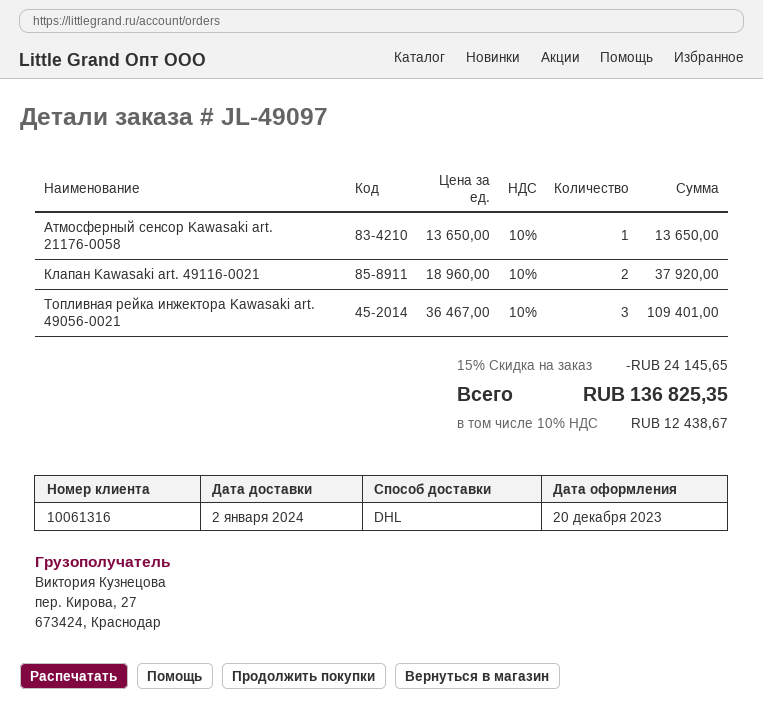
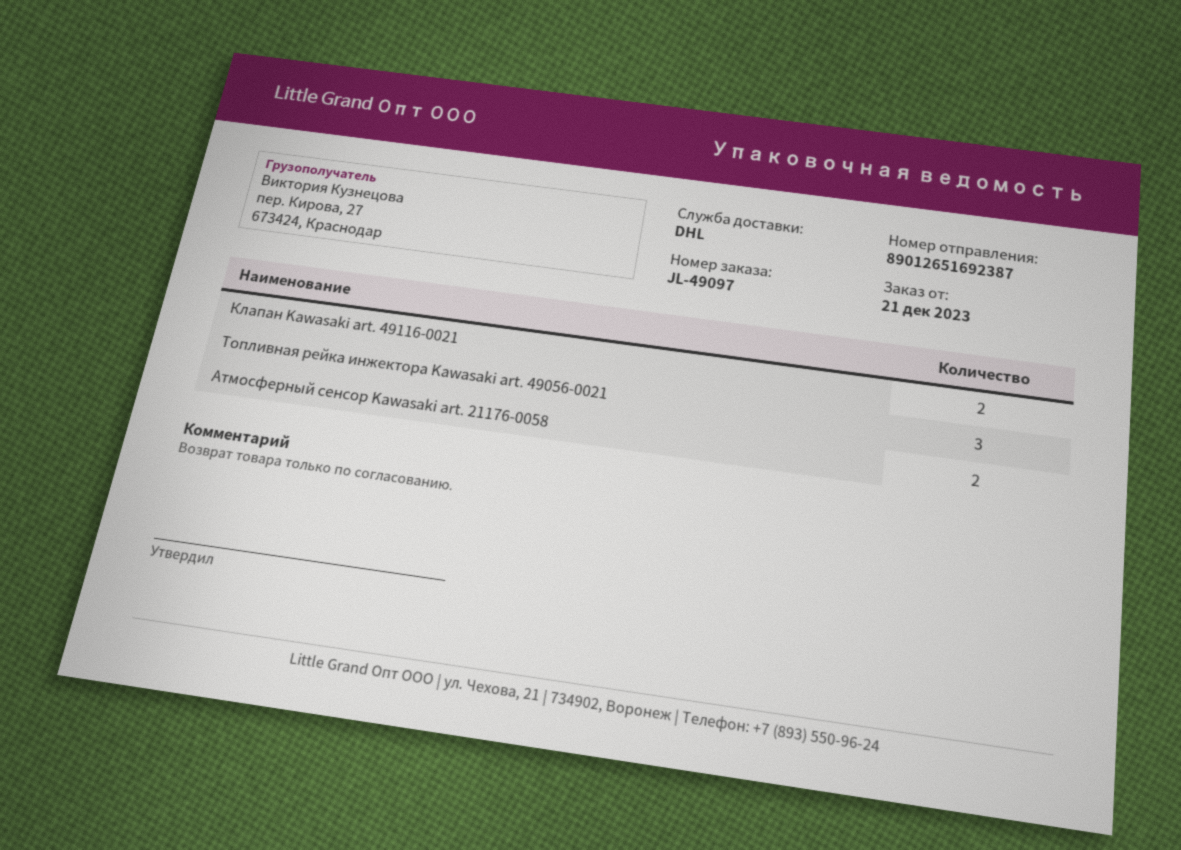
order date: 2023-12-20 -> 2023-12-21
Атмосферный сенсор Kawasaki art. 21176-0058: 1 -> 2

